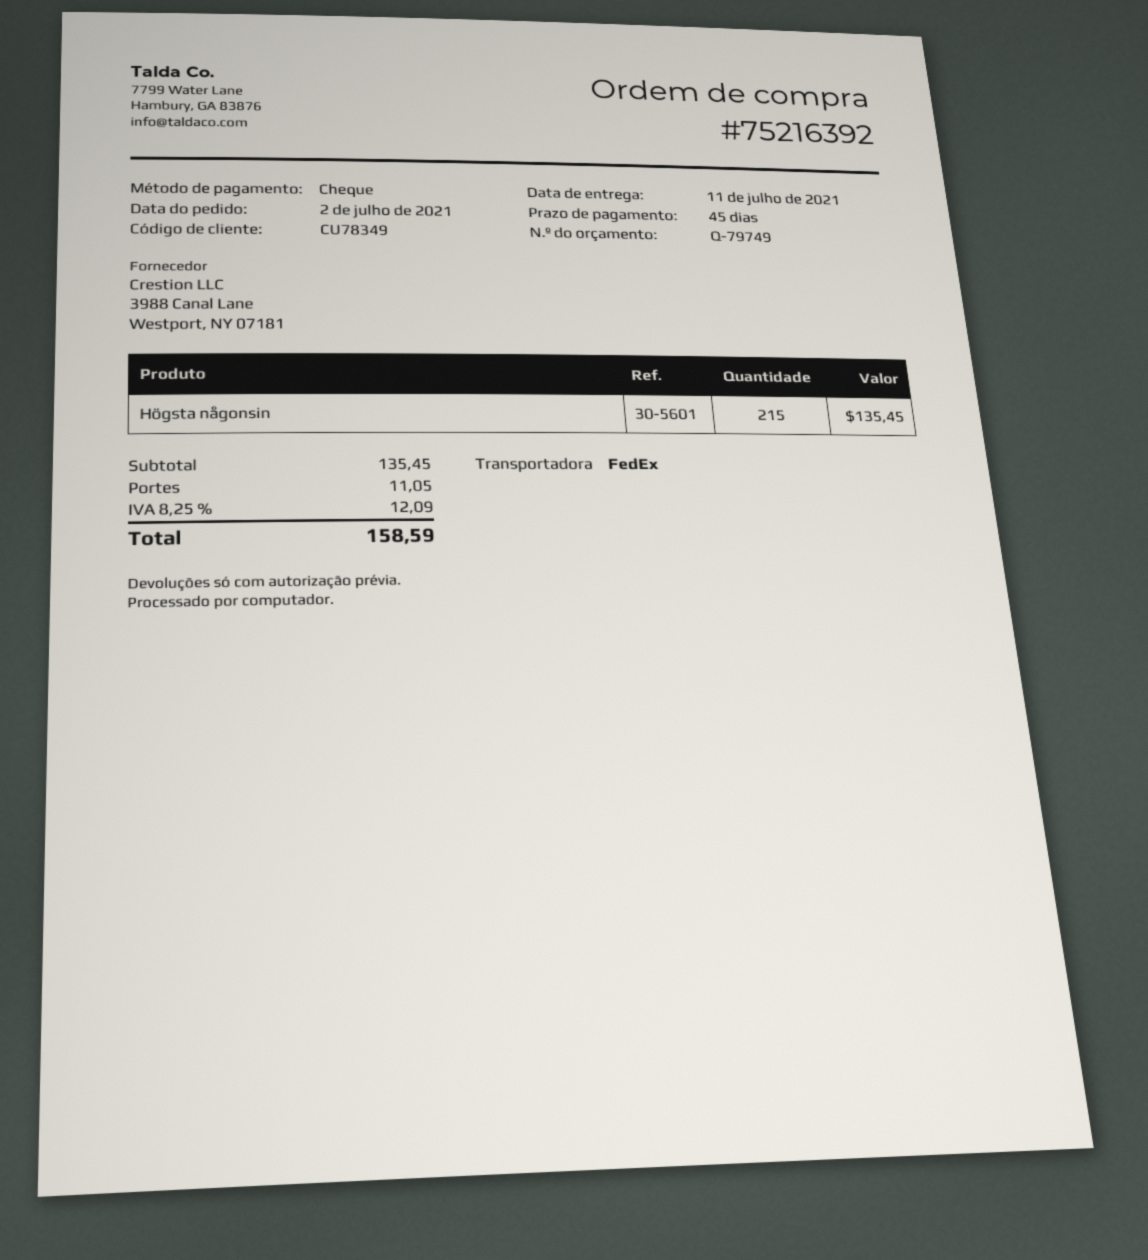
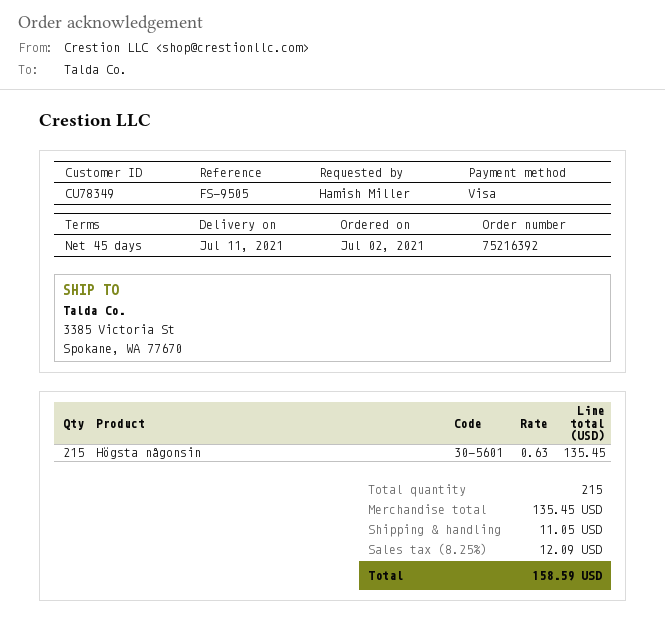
payment method: cheque -> Visa

